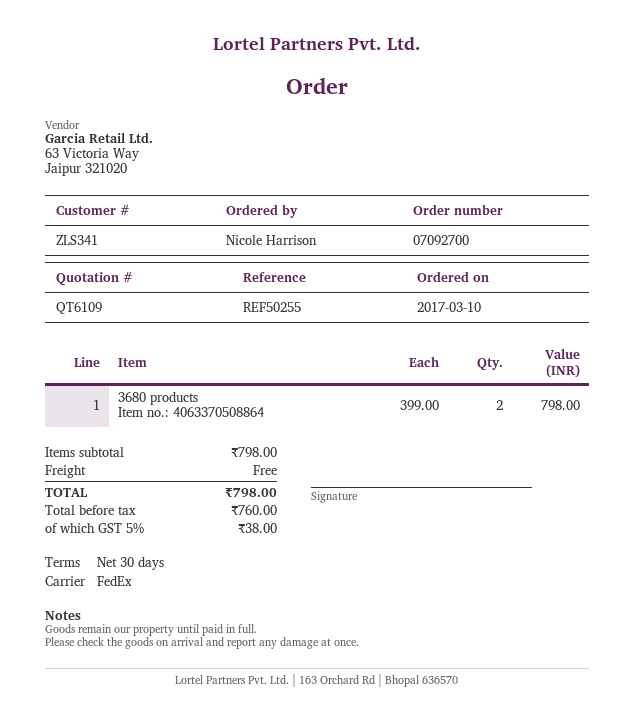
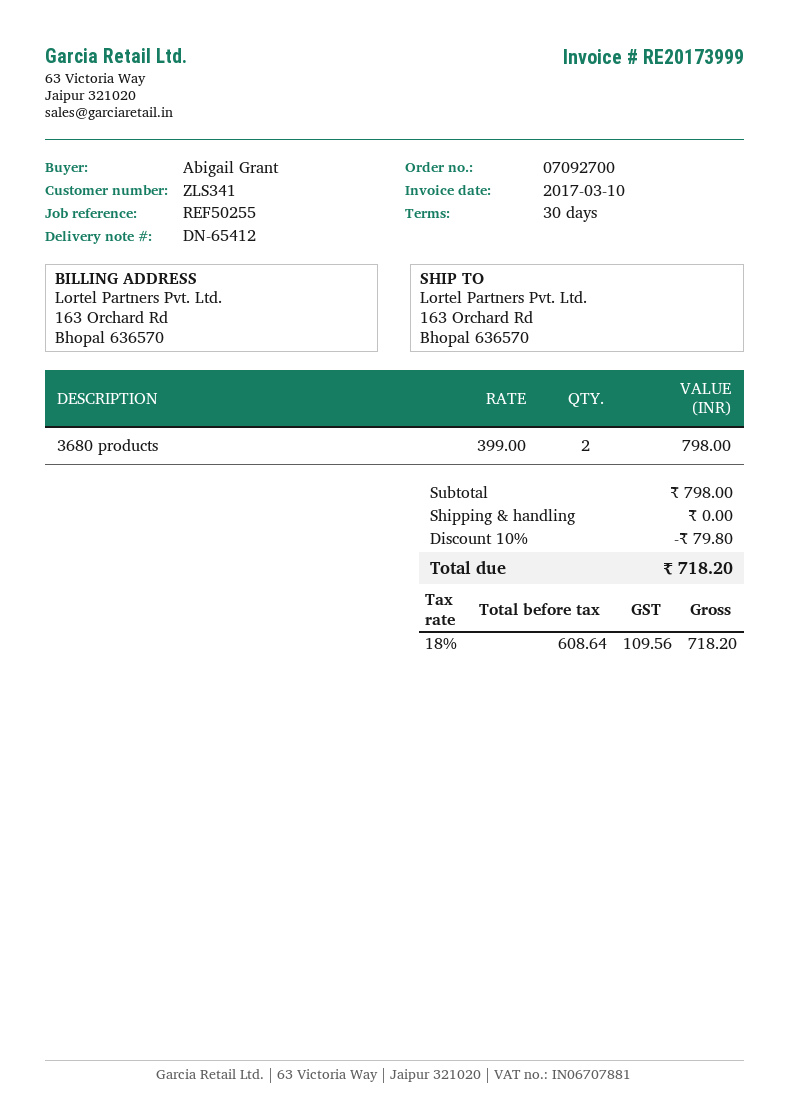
ordered by: Nicole Harrison -> Abigail Grant
discount: none -> 10% = 79.80
net: 760.00 -> 608.64
tax: 5% = 38.00 -> 18% = 109.56
total: 798.00 -> 718.20

